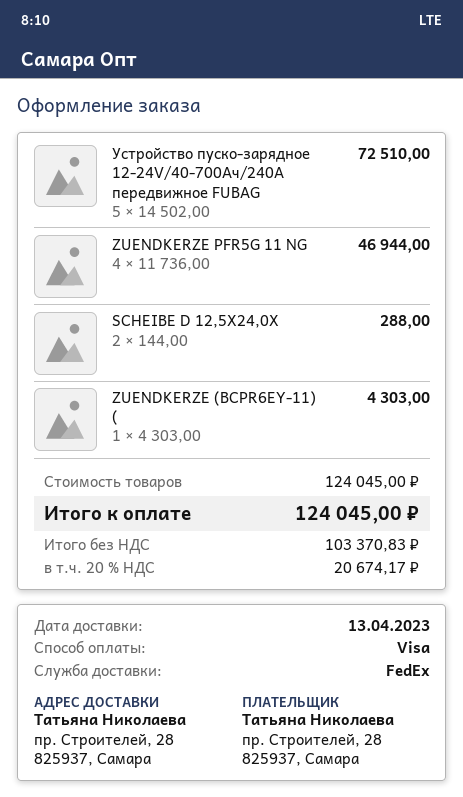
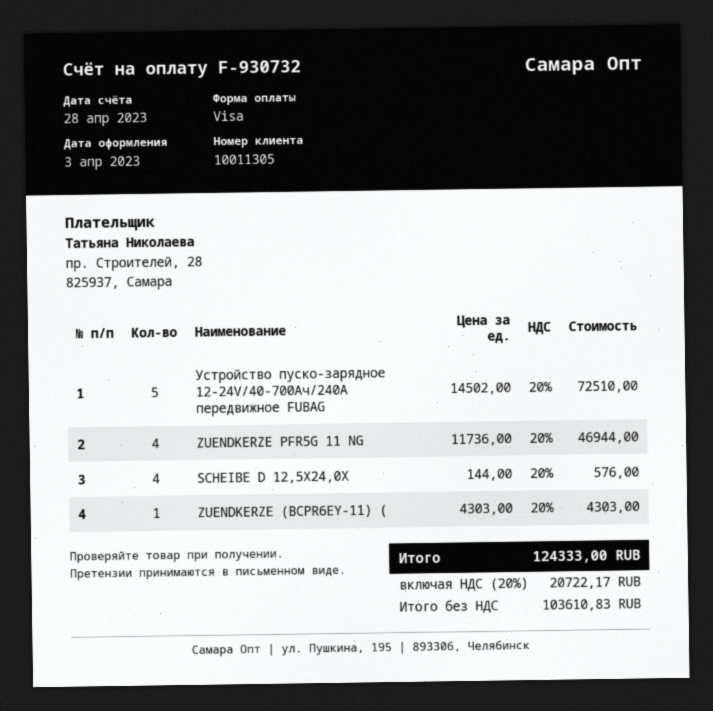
SCHEIBE D 12,5X24,0X: 2 x 144.00 = 288.00 -> 4 x 144.00 = 576.00
net: 103370.83 -> 103610.83
tax: 20% = 20674.17 -> 20% = 20722.17
total: 124045.00 -> 124333.00

